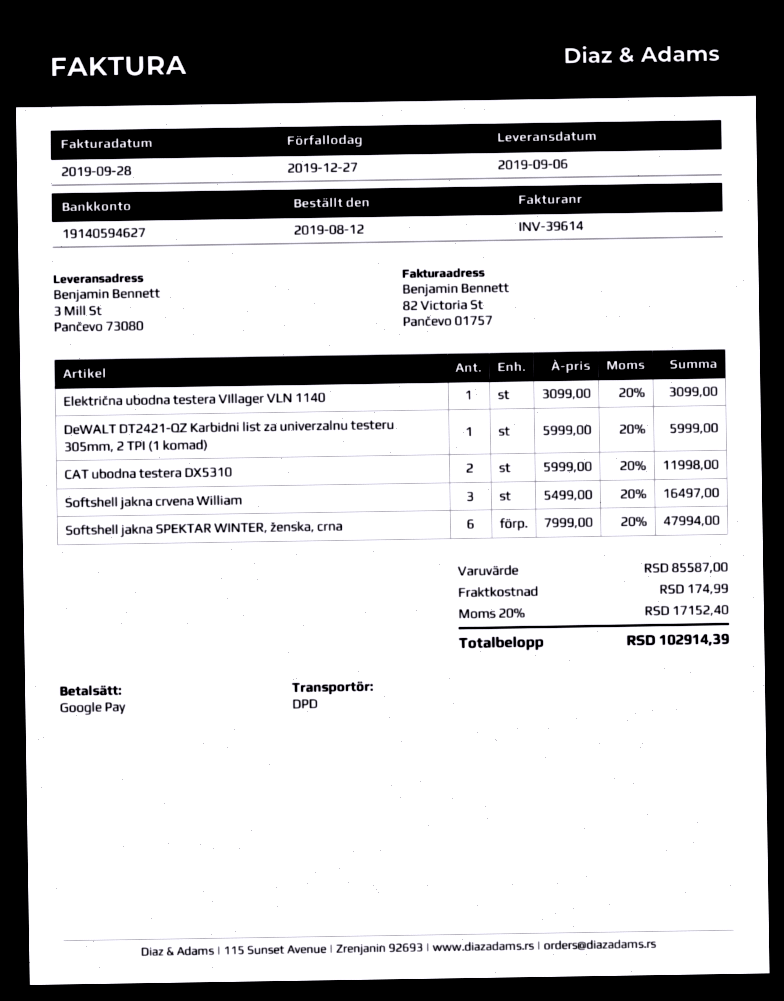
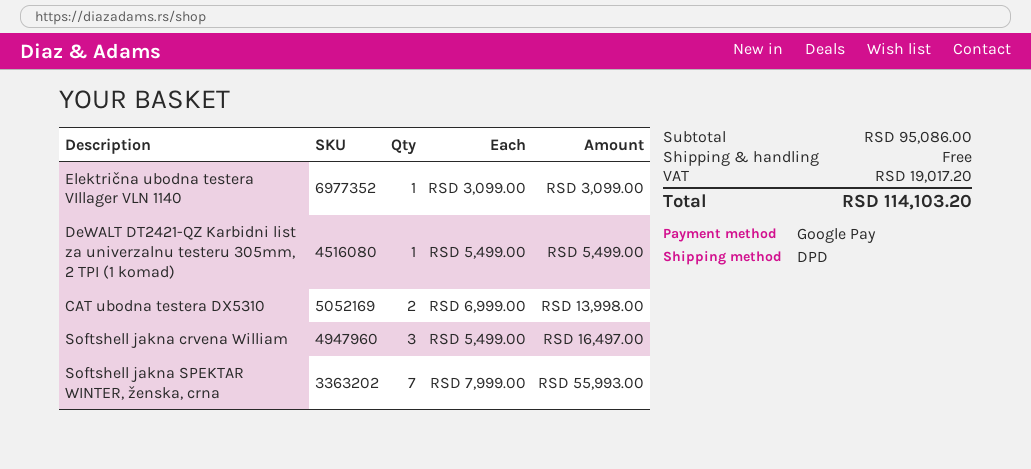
DeWALT DT2421-QZ Karbidni list za univerzalnu testeru 305mm, 2 TPI (1 komad): 1 x 5999.00 = 5999.00 -> 1 x 5499.00 = 5499.00
CAT ubodna testera DX5310: 2 x 5999.00 = 11998.00 -> 2 x 6999.00 = 13998.00
Softshell jakna SPEKTAR WINTER, ženska, crna: 6 x 7999.00 = 47994.00 -> 7 x 7999.00 = 55993.00
subtotal: 85587.00 -> 95086.00
shipping: 174.99 -> 0.00
tax: 17152.40 -> 19017.20
total: 102914.39 -> 114103.20

